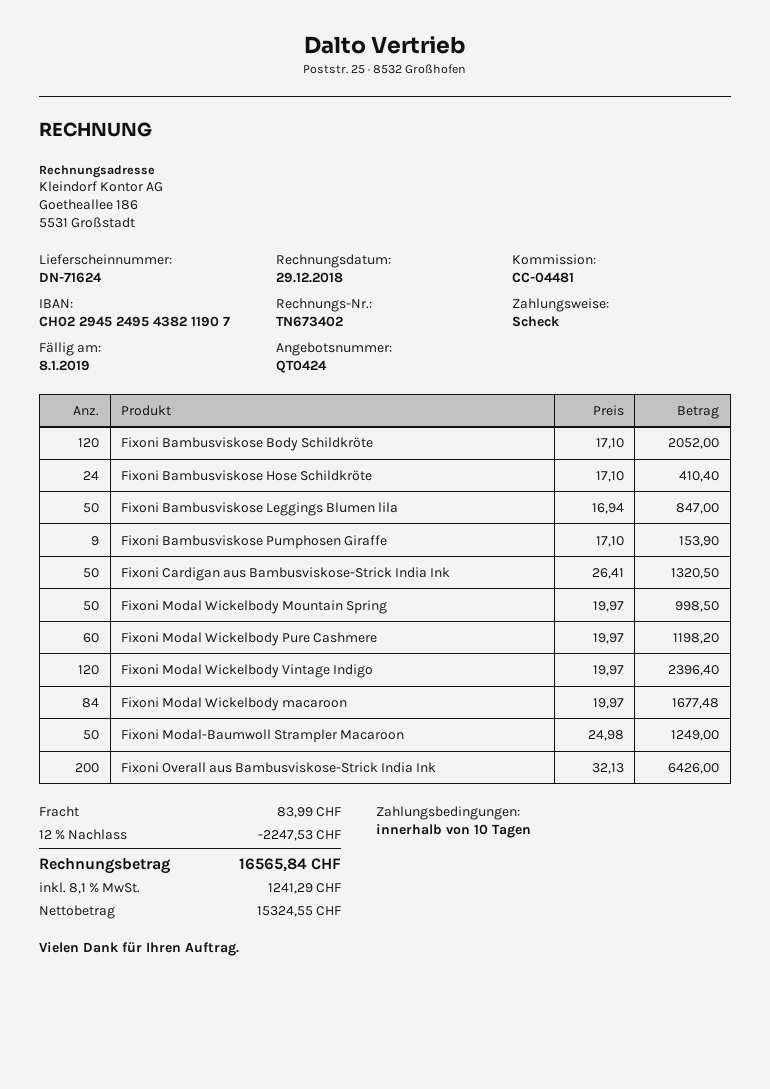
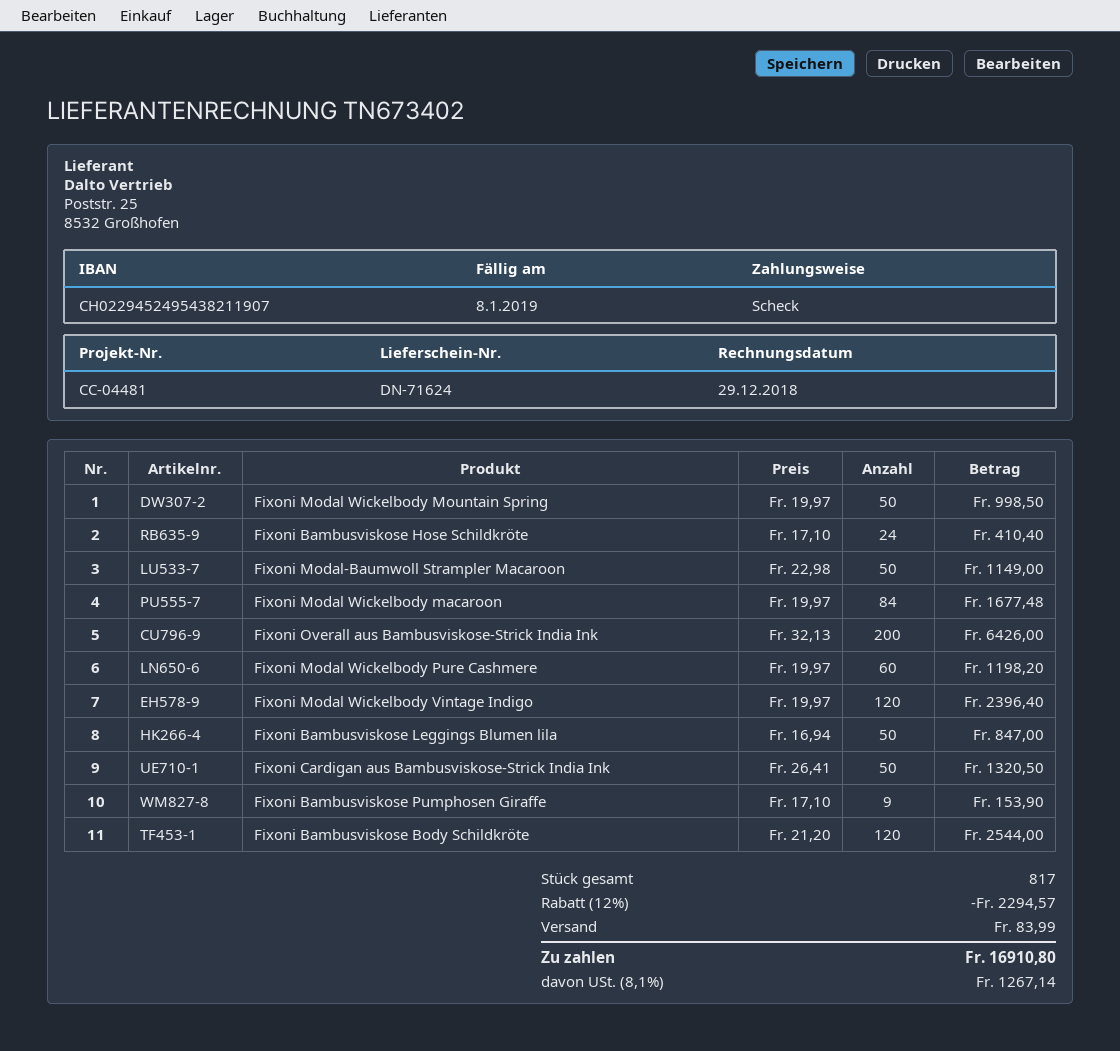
Fixoni Bambusviskose Body Schildkröte: 120 x 17.10 = 2052.00 -> 120 x 21.20 = 2544.00
Fixoni Modal-Baumwoll Strampler Macaroon: 50 x 24.98 = 1249.00 -> 50 x 22.98 = 1149.00
discount: 12% = 2247.53 -> 12% = 2294.57
tax: 8.1% = 1241.29 -> 8.1% = 1267.14
total: 16565.84 -> 16910.80

